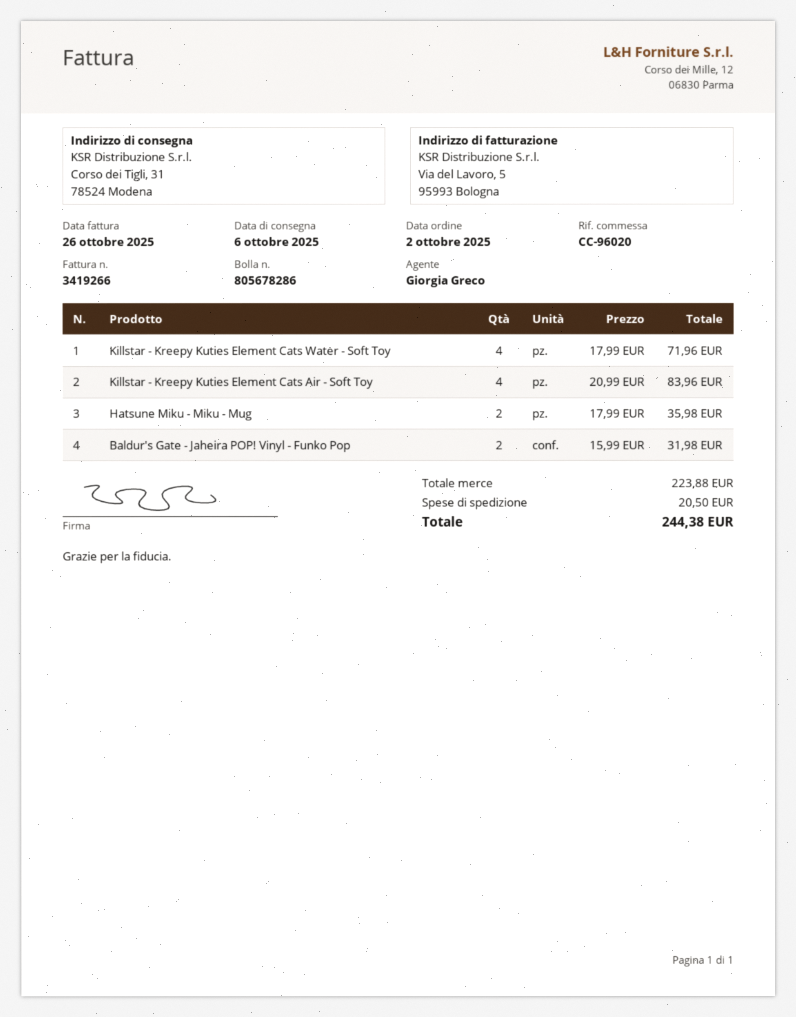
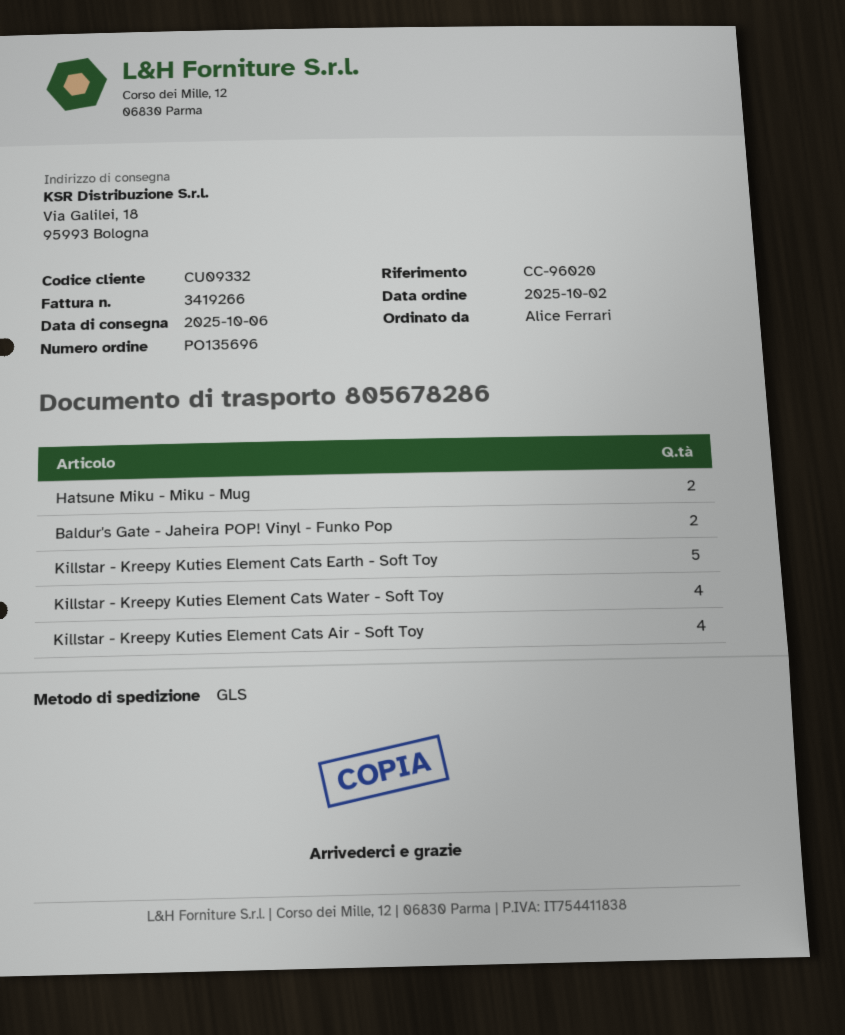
ship to: Corso dei Tigli, 31, 78524 Modena -> Via Galilei, 18, 95993 Bologna
Killstar - Kreepy Kuties Element Cats Earth - Soft Toy: none -> 5

